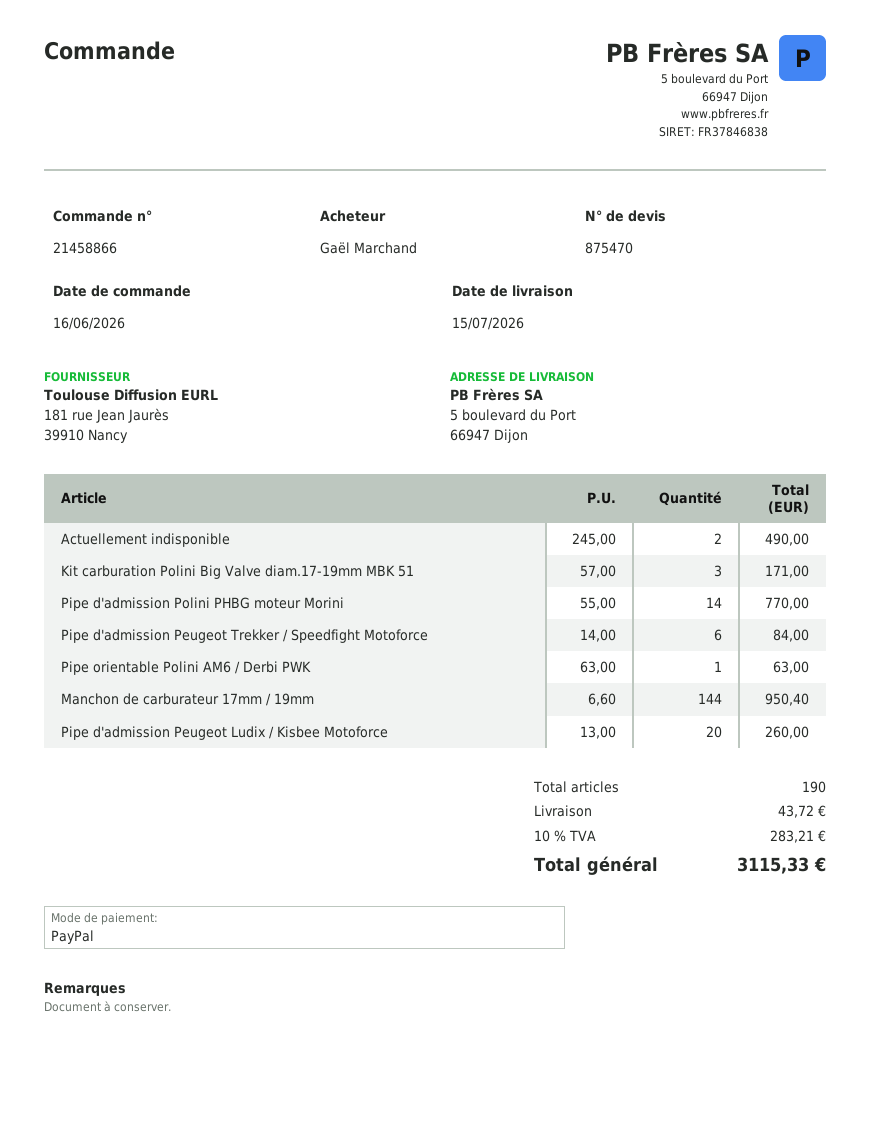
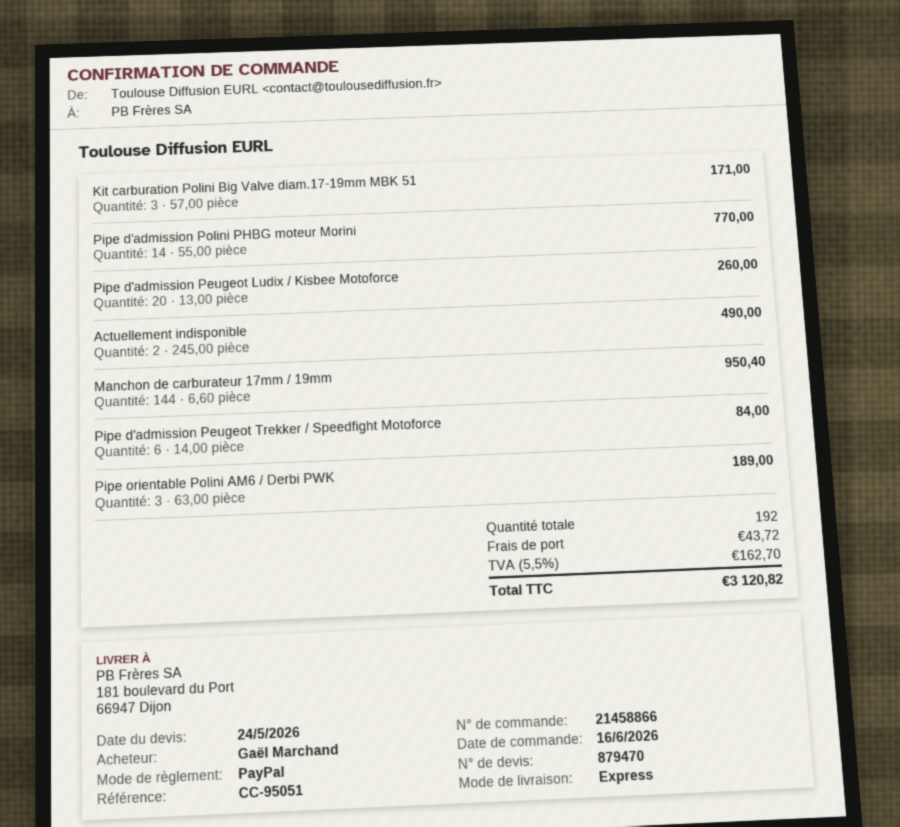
quote number: 875470 -> 879470
ship to: 5 boulevard du Port, 66947 Dijon -> 181 boulevard du Port, 66947 Dijon
Pipe orientable Polini AM6 / Derbi PWK: 1 x 63.00 = 63.00 -> 3 x 63.00 = 189.00
total quantity: 190 -> 192
tax: 10% = 283.21 -> 5.5% = 162.70
total: 3115.33 -> 3120.82

